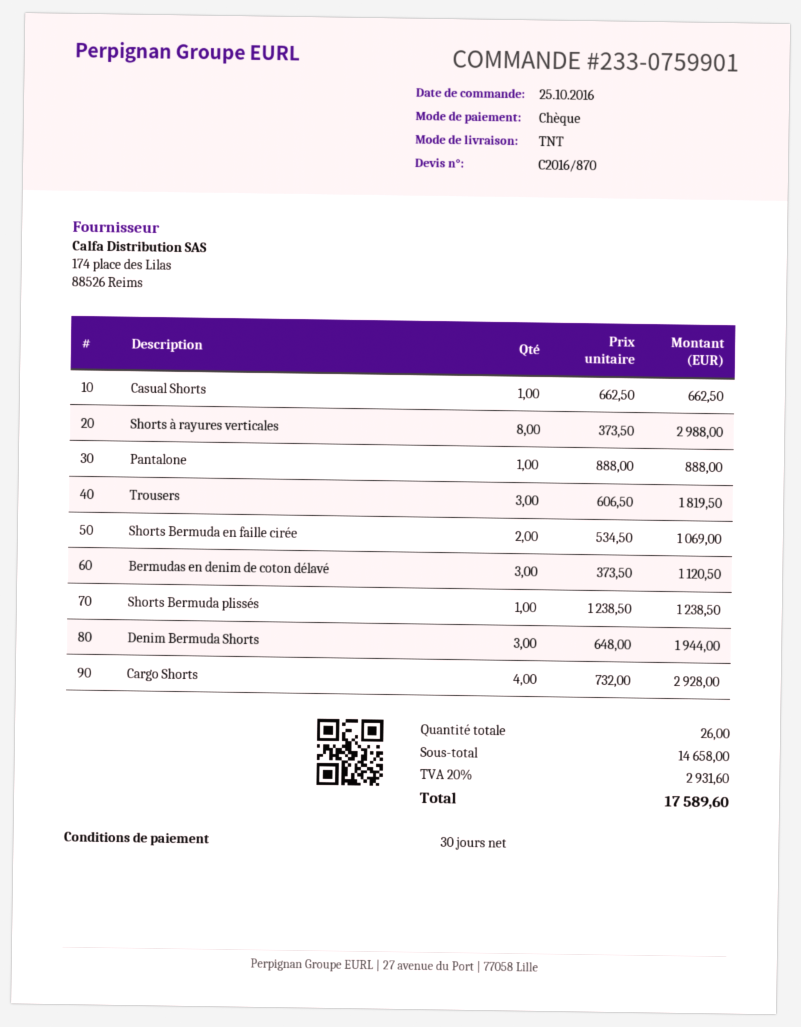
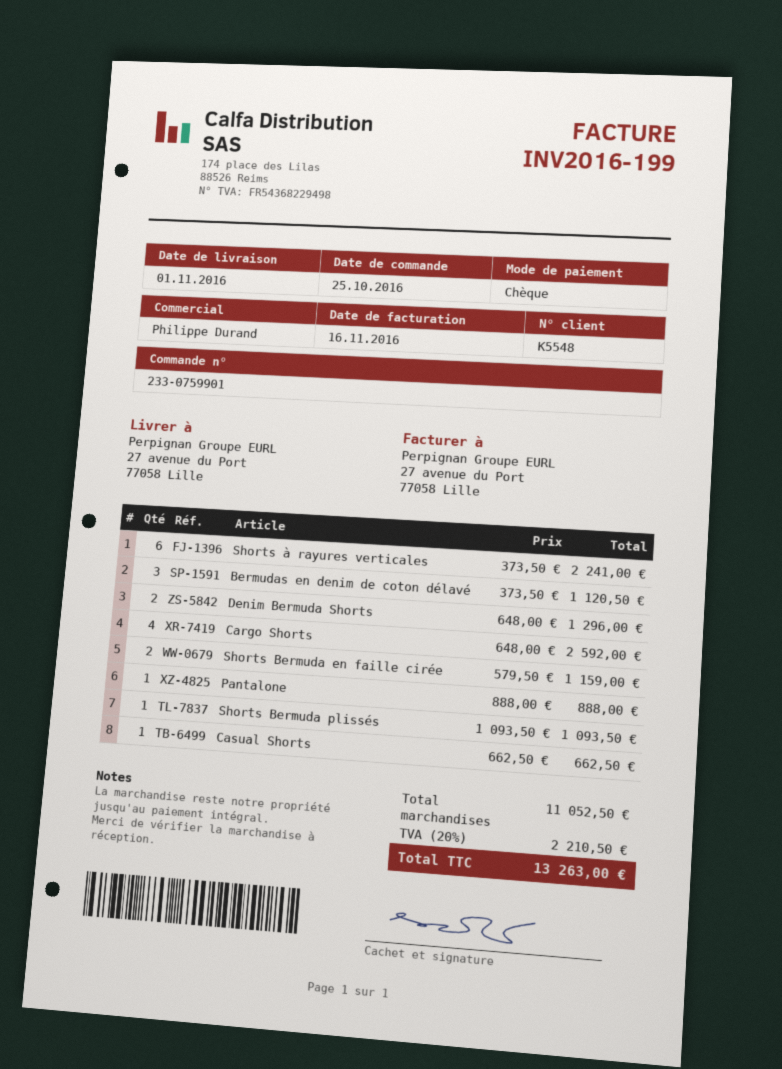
Shorts à rayures verticales: 8 x 373.50 = 2988.00 -> 6 x 373.50 = 2241.00
Trousers: 3 x 606.50 = 1819.50 -> none
Shorts Bermuda en faille cirée: 2 x 534.50 = 1069.00 -> 2 x 579.50 = 1159.00
Shorts Bermuda plissés: 1 x 1238.50 = 1238.50 -> 1 x 1093.50 = 1093.50
Denim Bermuda Shorts: 3 x 648.00 = 1944.00 -> 2 x 648.00 = 1296.00
Cargo Shorts: 4 x 732.00 = 2928.00 -> 4 x 648.00 = 2592.00
subtotal: 14658.00 -> 11052.50
tax: 20% = 2931.60 -> 20% = 2210.50
total: 17589.60 -> 13263.00

